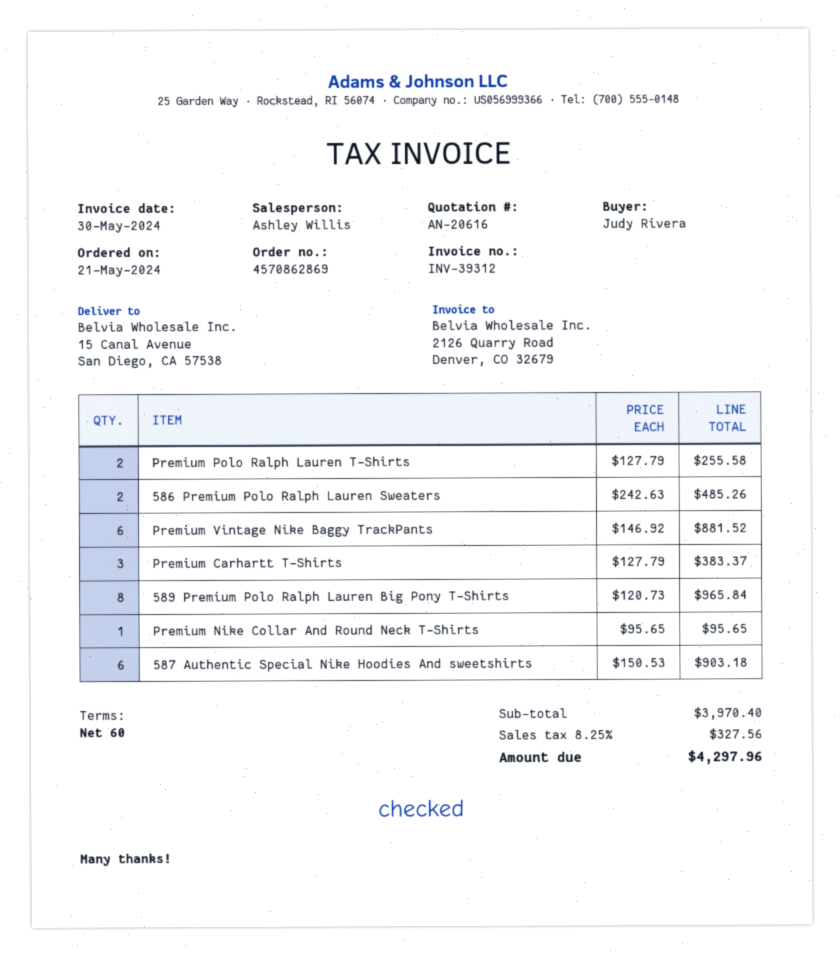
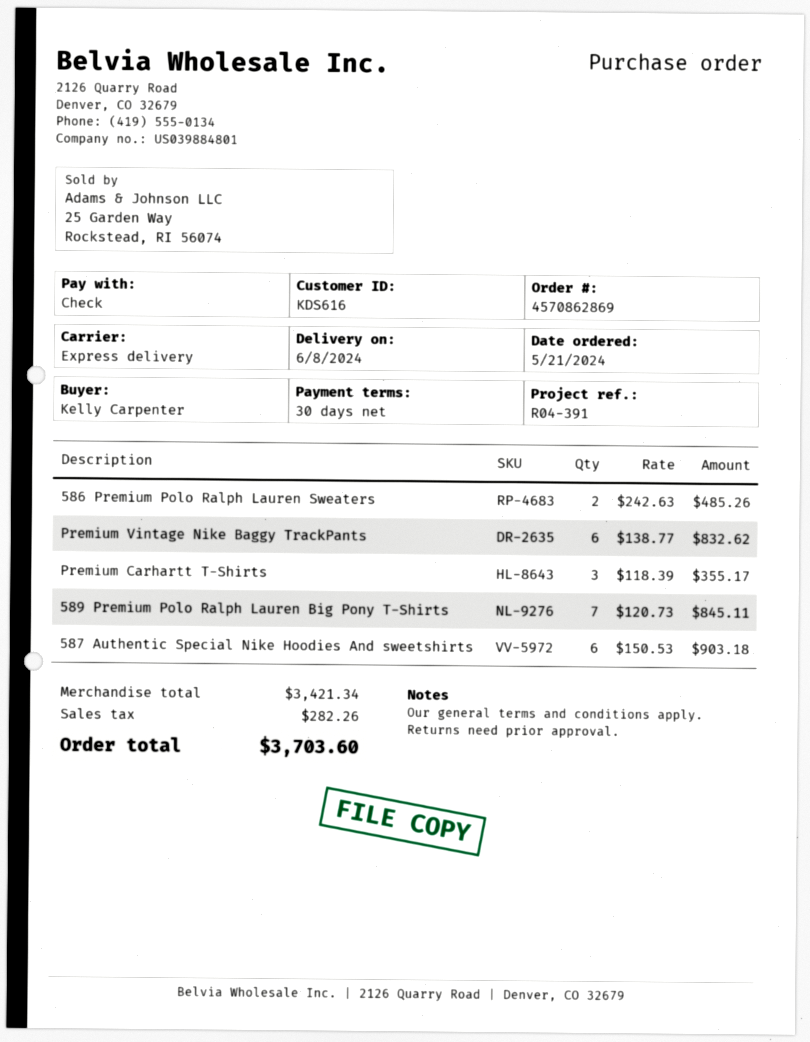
payment terms: 60 days -> 30 days
ordered by: Judy Rivera -> Kelly Carpenter
Premium Polo Ralph Lauren T-Shirts: 2 x 127.79 = 255.58 -> none
Premium Vintage Nike Baggy TrackPants: 6 x 146.92 = 881.52 -> 6 x 138.77 = 832.62
Premium Carhartt T-Shirts: 3 x 127.79 = 383.37 -> 3 x 118.39 = 355.17
589 Premium Polo Ralph Lauren Big Pony T-Shirts: 8 x 120.73 = 965.84 -> 7 x 120.73 = 845.11
Premium Nike Collar And Round Neck T-Shirts: 1 x 95.65 = 95.65 -> none
subtotal: 3970.40 -> 3421.34
tax: 327.56 -> 282.26
total: 4297.96 -> 3703.60

